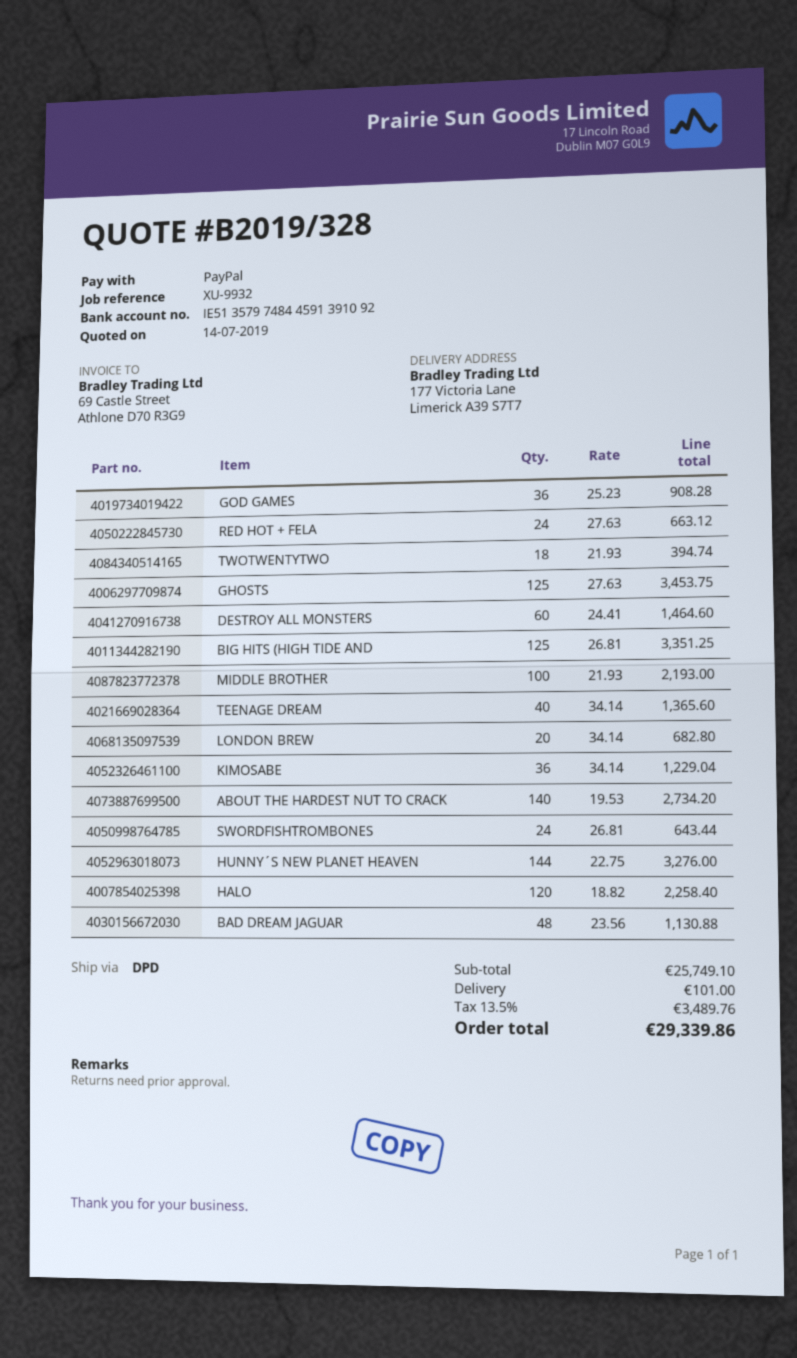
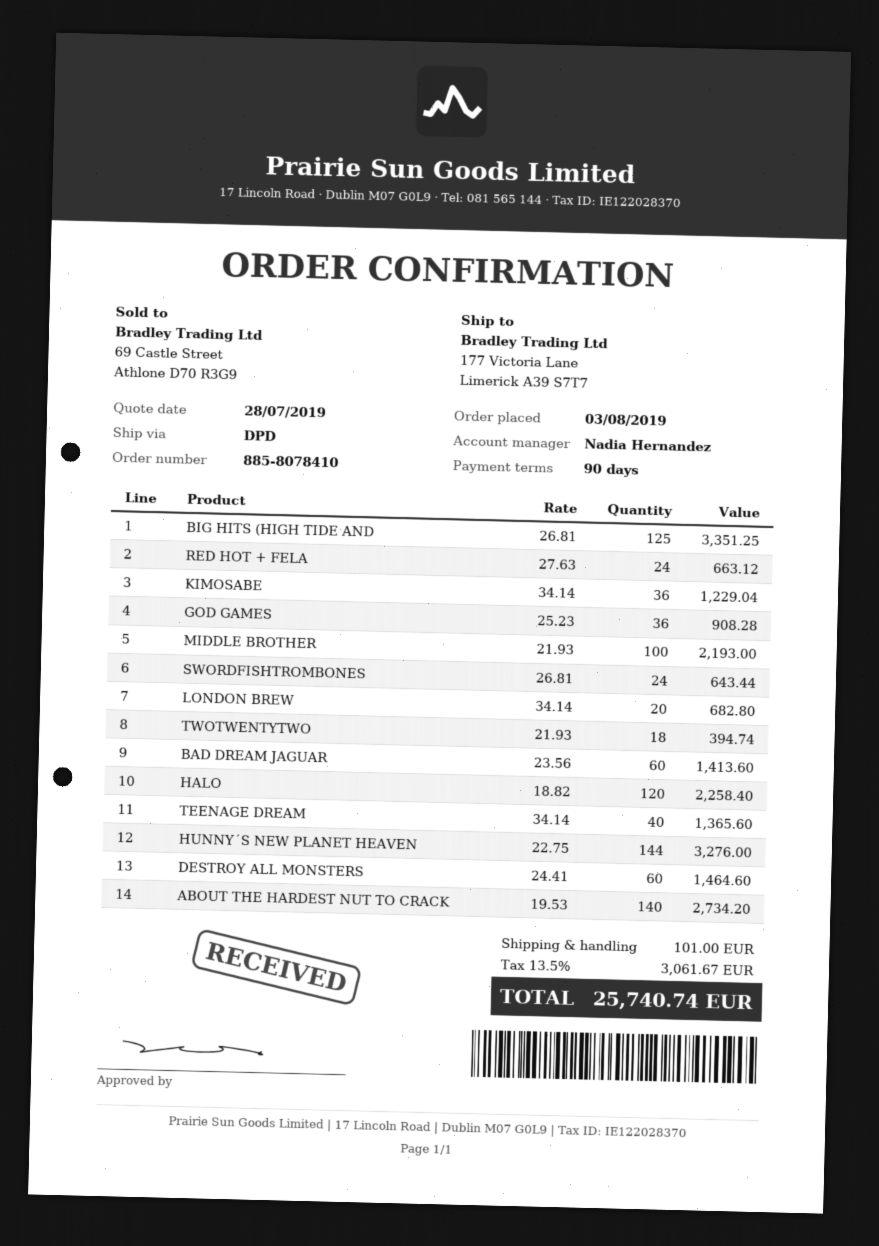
quote date: 2019-07-14 -> 2019-07-28
GHOSTS: 125 x 27.63 = 3453.75 -> none
BAD DREAM JAGUAR: 48 x 23.56 = 1130.88 -> 60 x 23.56 = 1413.60
tax: 13.5% = 3489.76 -> 13.5% = 3061.67
total: 29339.86 -> 25740.74

